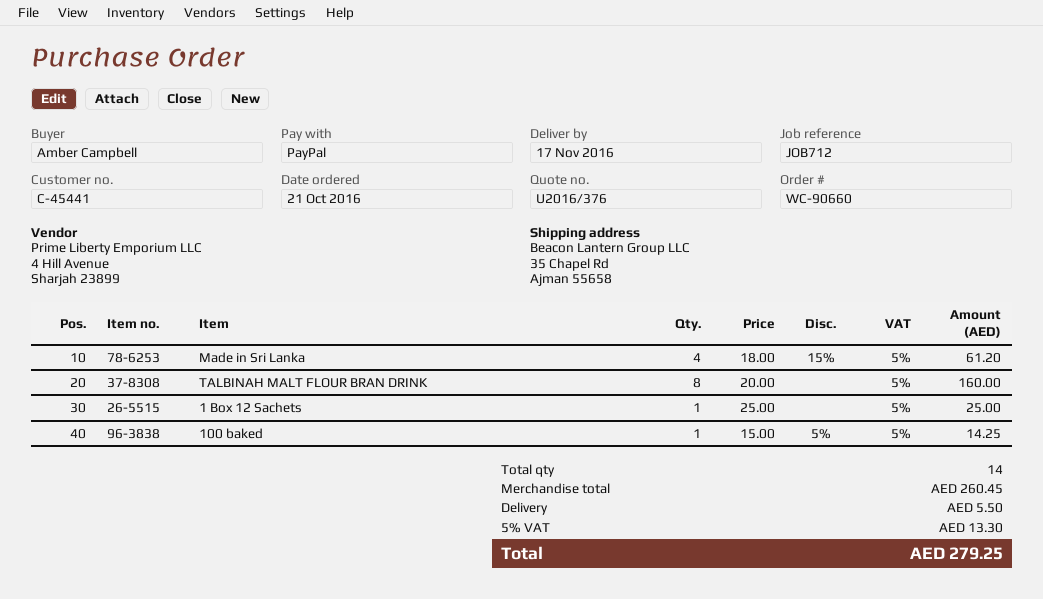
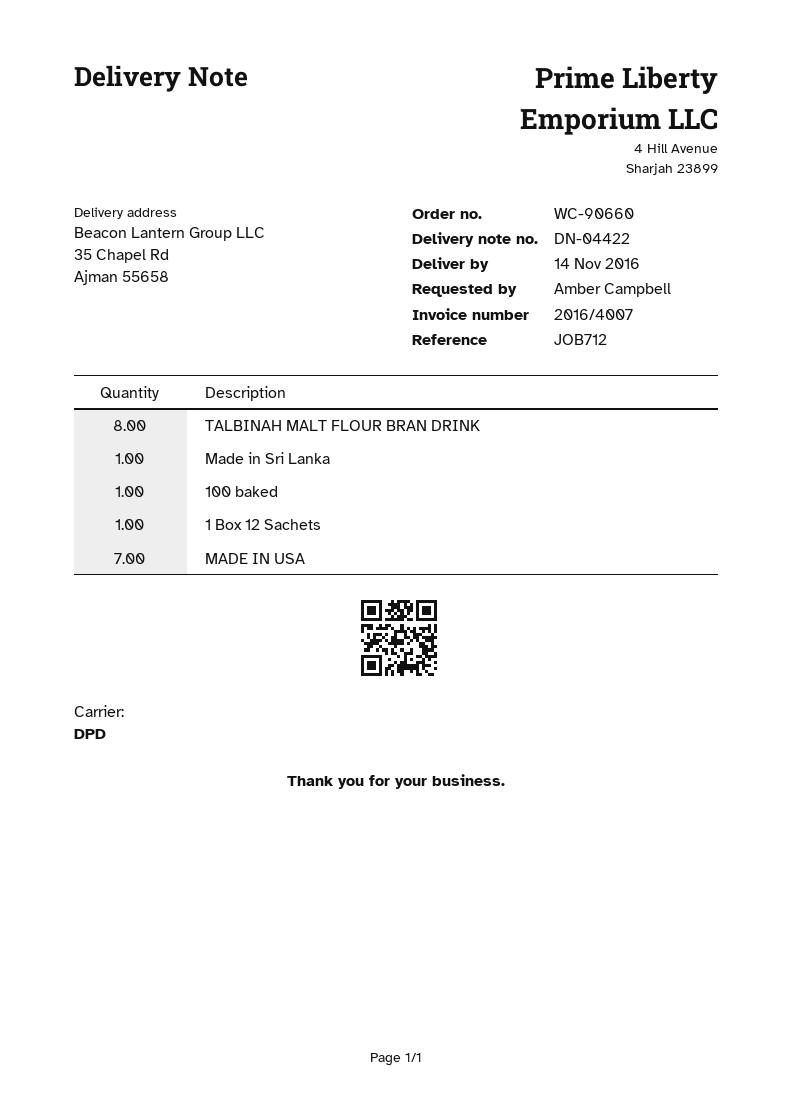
delivery date: 2016-11-17 -> 2016-11-14
Made in Sri Lanka: 4 -> 1
MADE IN USA: none -> 7

